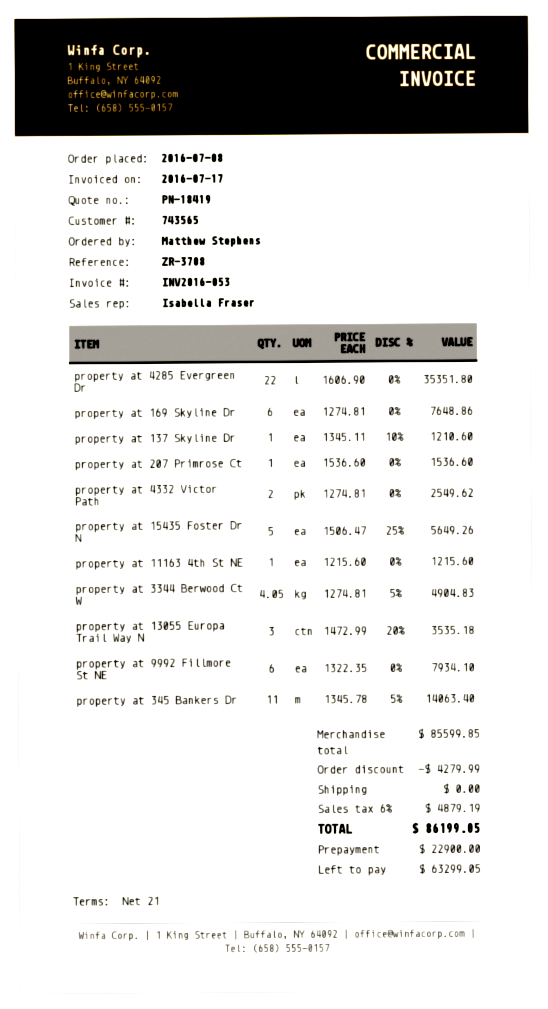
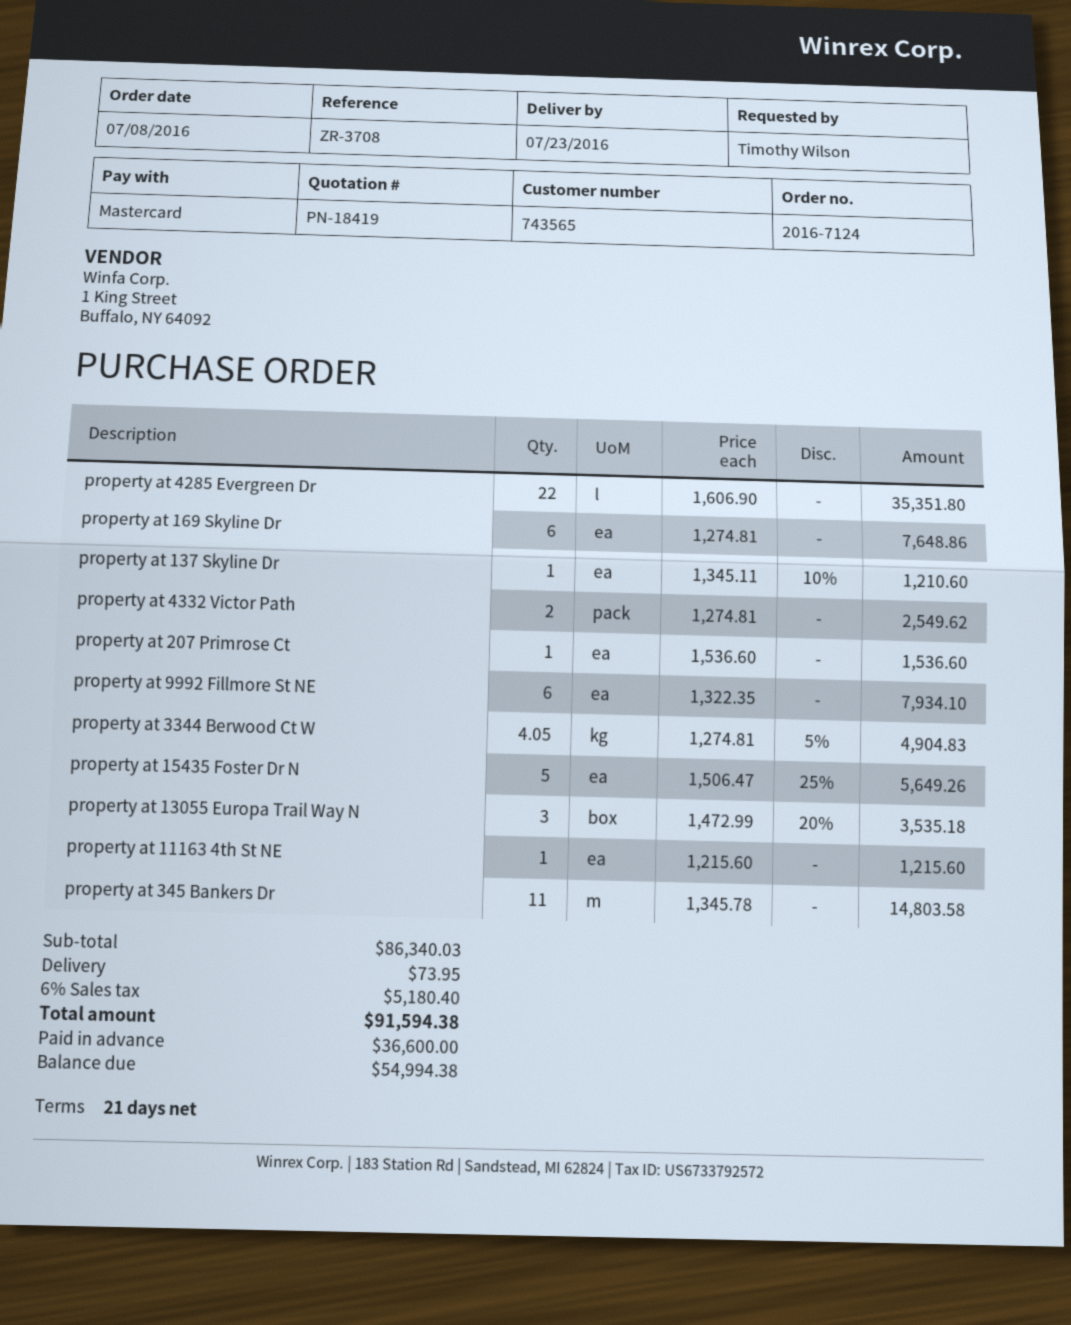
ordered by: Matthew Stephens -> Timothy Wilson
property at 345 Bankers Dr: 11 x 1345.78 - 5% = 14063.40 -> 11 x 1345.78 = 14803.58
subtotal: 85599.85 -> 86340.03
discount: 4279.99 -> none
shipping: 0.00 -> 73.95
tax: 6% = 4879.19 -> 6% = 5180.40
total: 86199.05 -> 91594.38
deposit: 22900.00 -> 36600.00
balance: 63299.05 -> 54994.38

